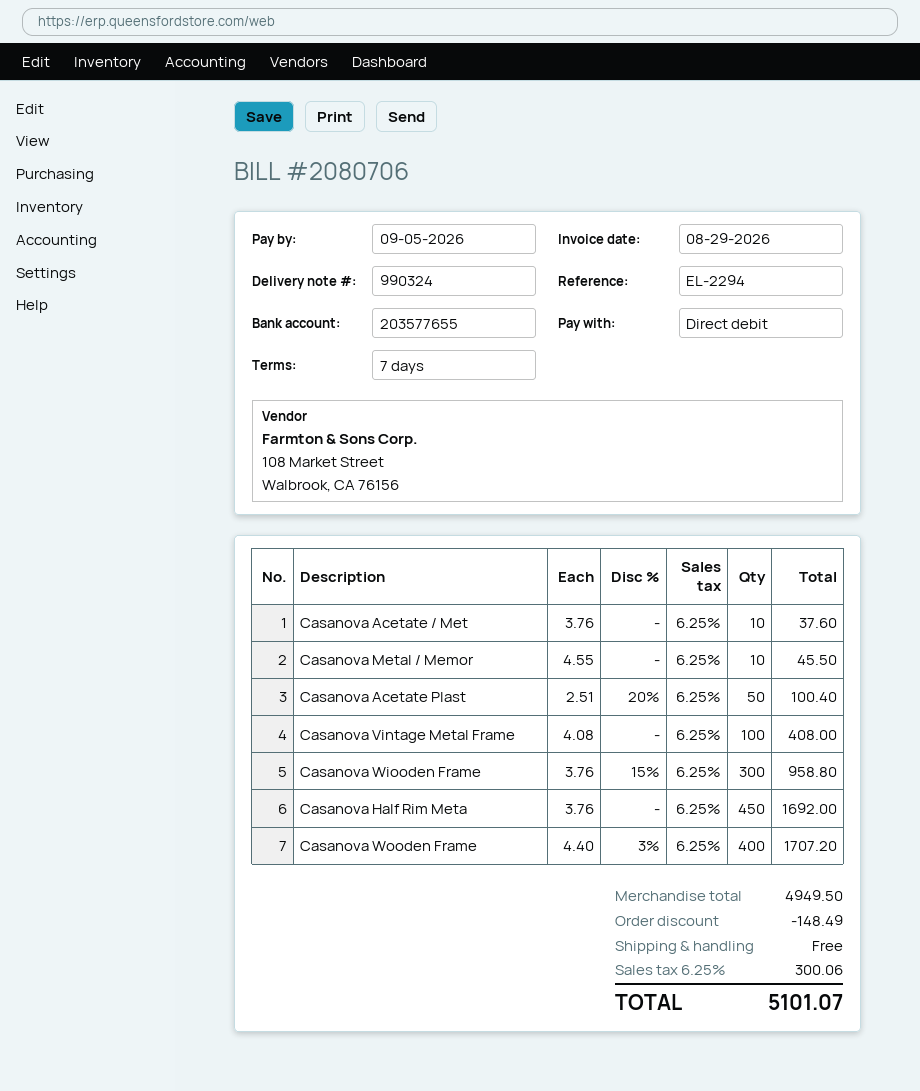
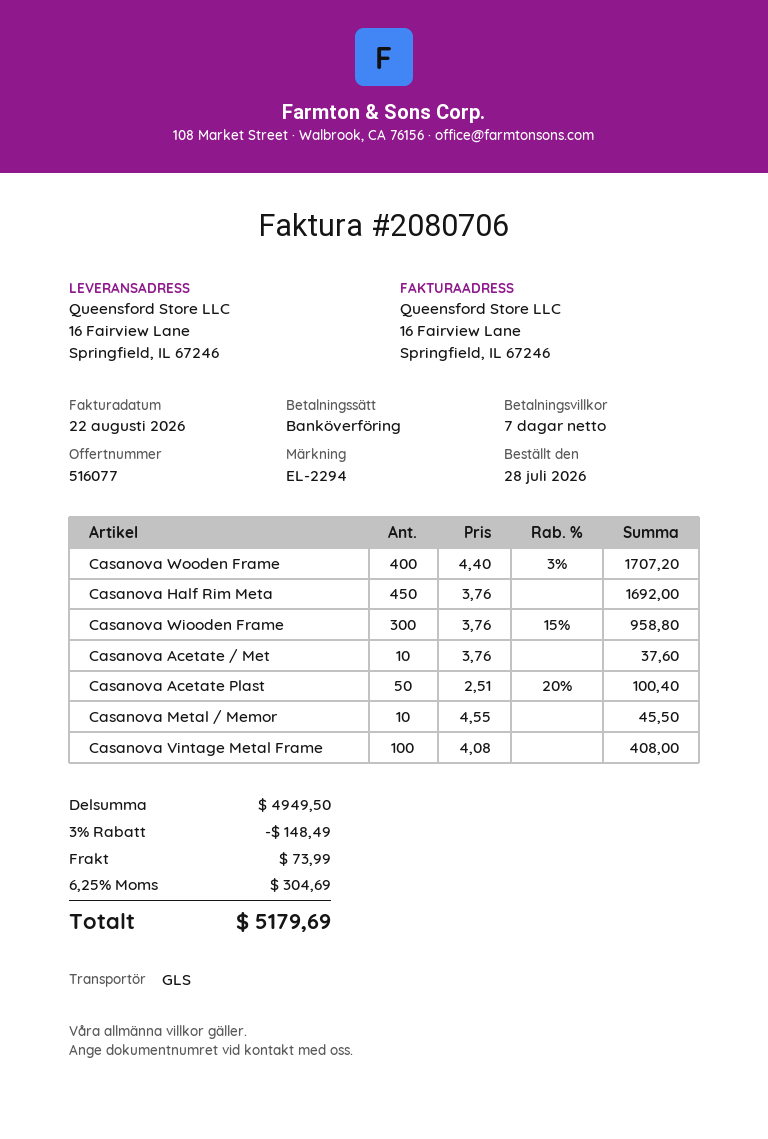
invoice date: 2026-08-29 -> 2026-08-22
payment method: direct debit -> bank transfer
shipping: 0.00 -> 73.99
tax: 6.25% = 300.06 -> 6.25% = 304.69
total: 5101.07 -> 5179.69

